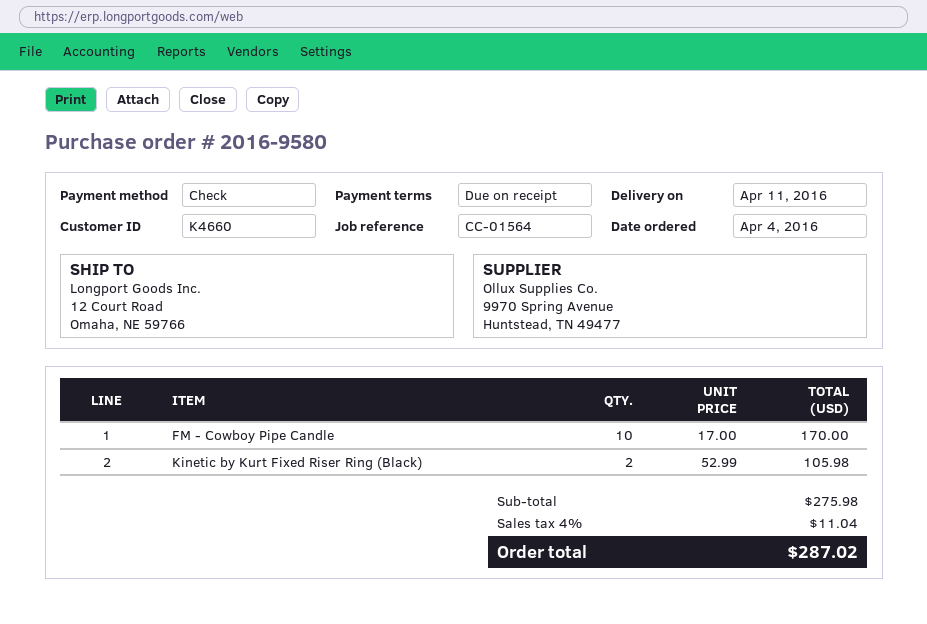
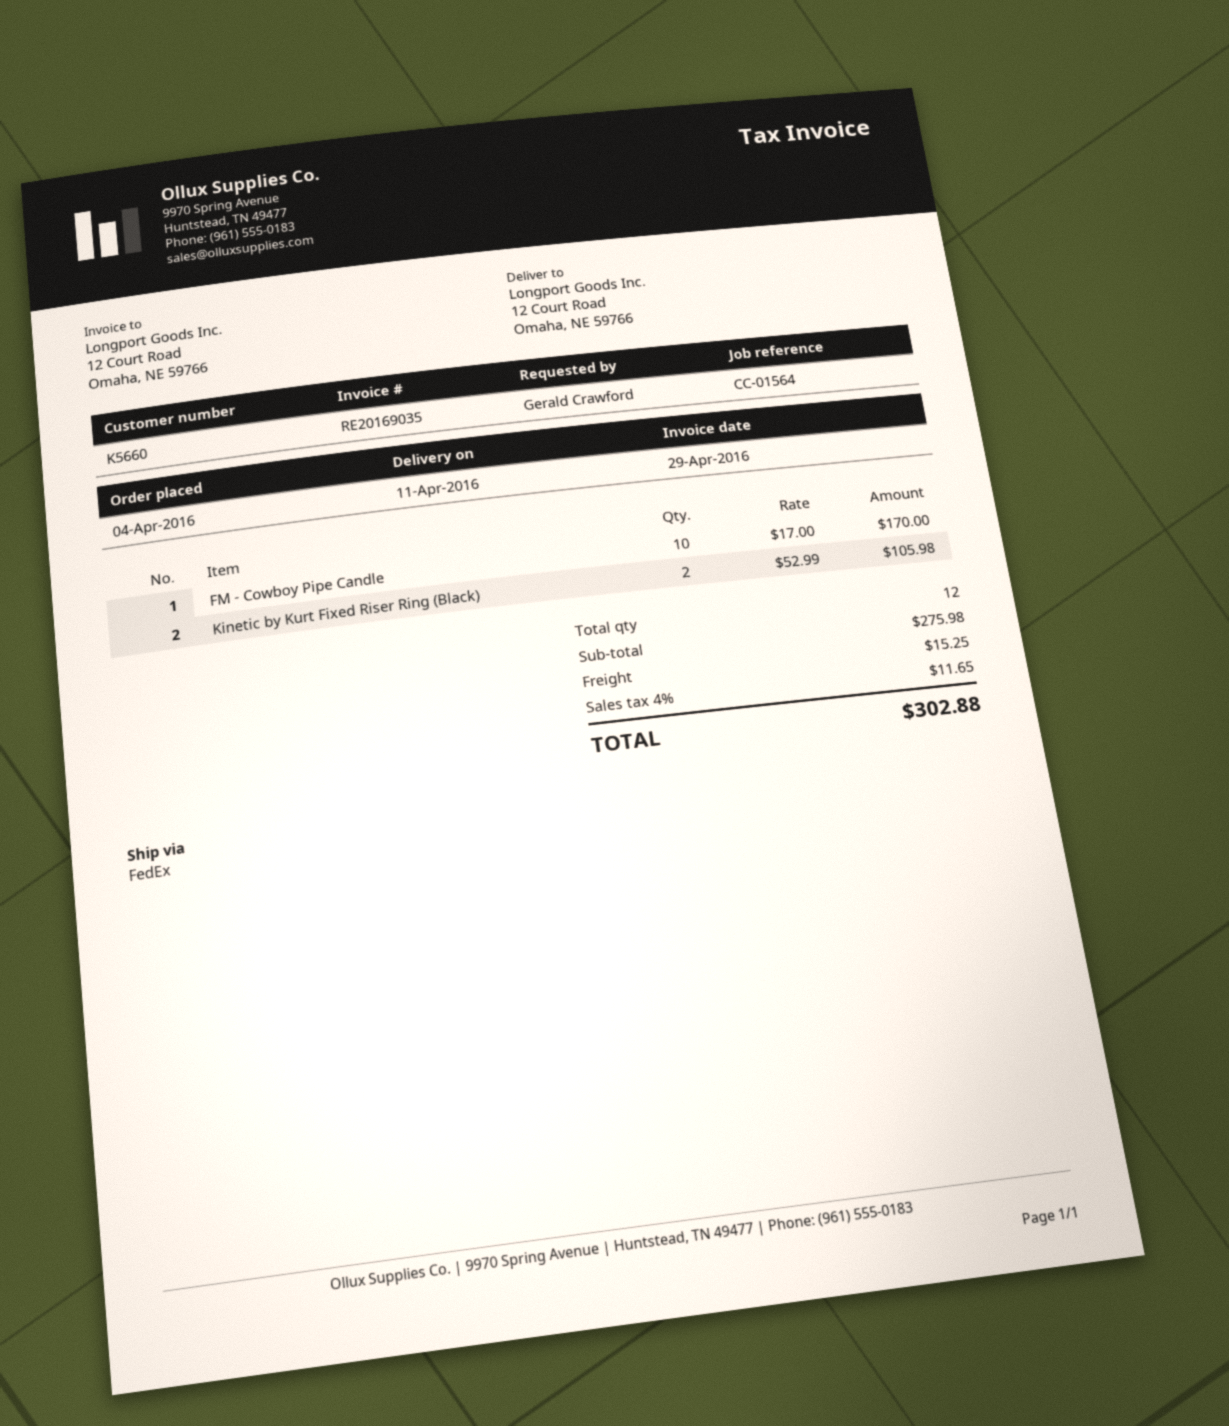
customer number: K4660 -> K5660
shipping: none -> 15.25
tax: 4% = 11.04 -> 4% = 11.65
total: 287.02 -> 302.88

